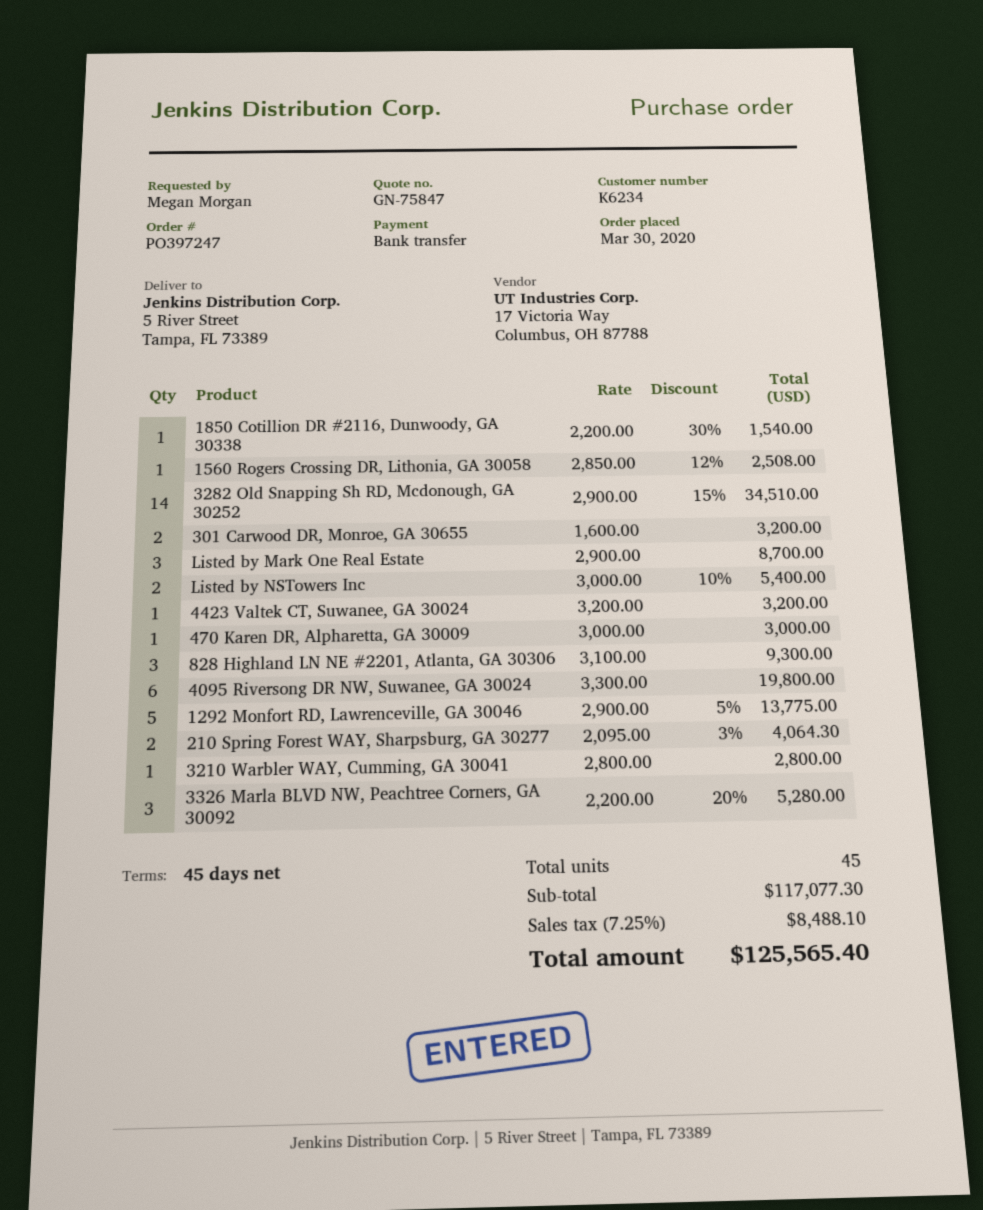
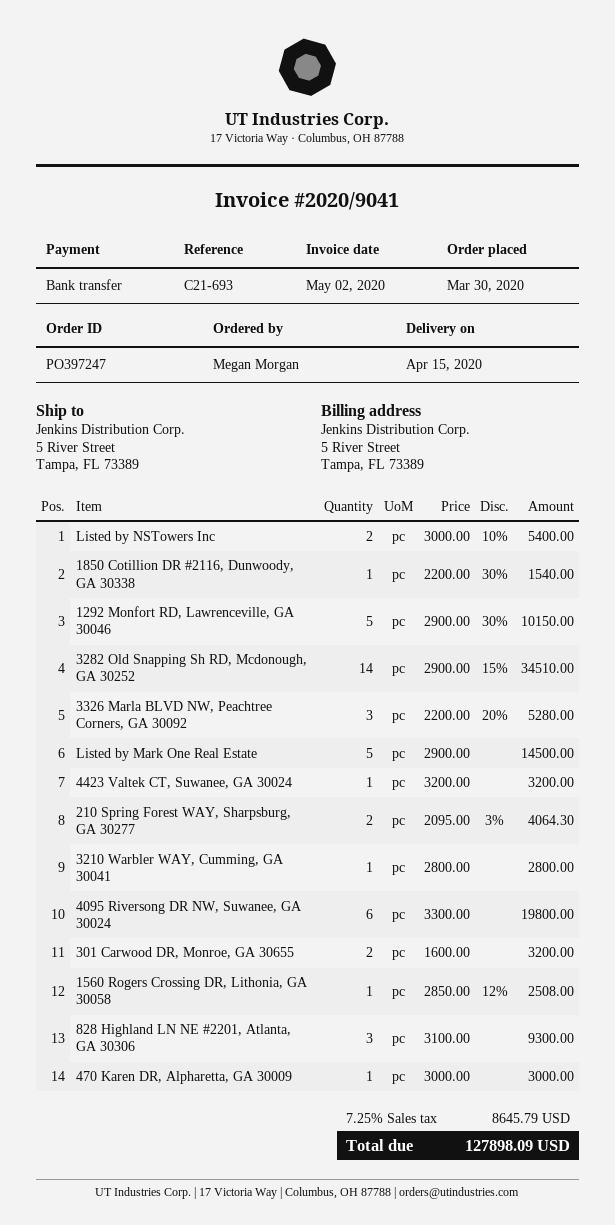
Listed by Mark One Real Estate: 3 x 2900.00 = 8700.00 -> 5 x 2900.00 = 14500.00
1292 Monfort RD, Lawrenceville, GA 30046: 5 x 2900.00 - 5% = 13775.00 -> 5 x 2900.00 - 30% = 10150.00
tax: 7.25% = 8488.10 -> 7.25% = 8645.79
total: 125565.40 -> 127898.09

